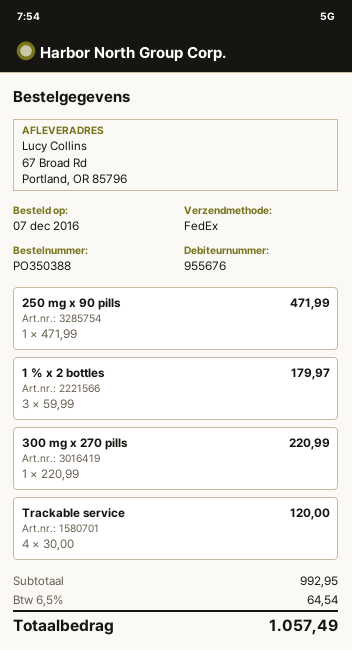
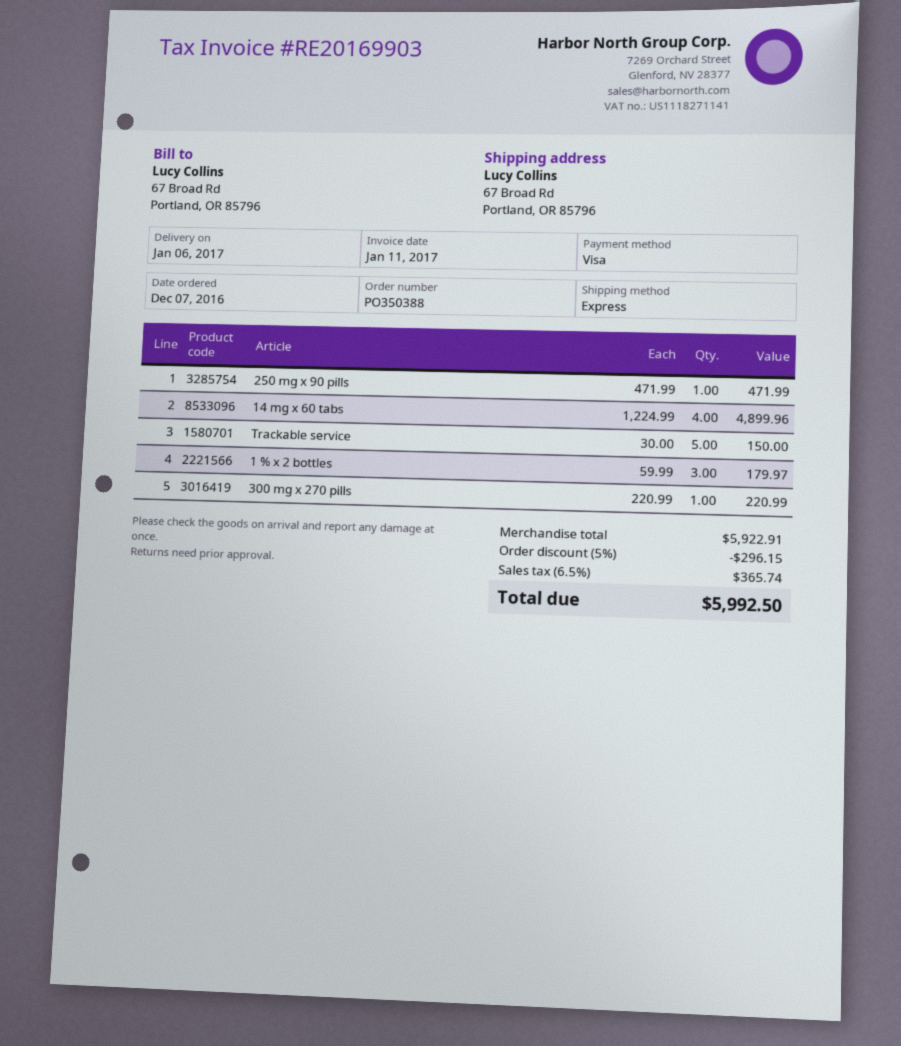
shipping method: FedEx -> express
Trackable service: 4 x 30.00 = 120.00 -> 5 x 30.00 = 150.00
14 mg x 60 tabs: none -> 4 x 1224.99 = 4899.96
subtotal: 992.95 -> 5922.91
discount: none -> 5% = 296.15
tax: 6.5% = 64.54 -> 6.5% = 365.74
total: 1057.49 -> 5992.50

